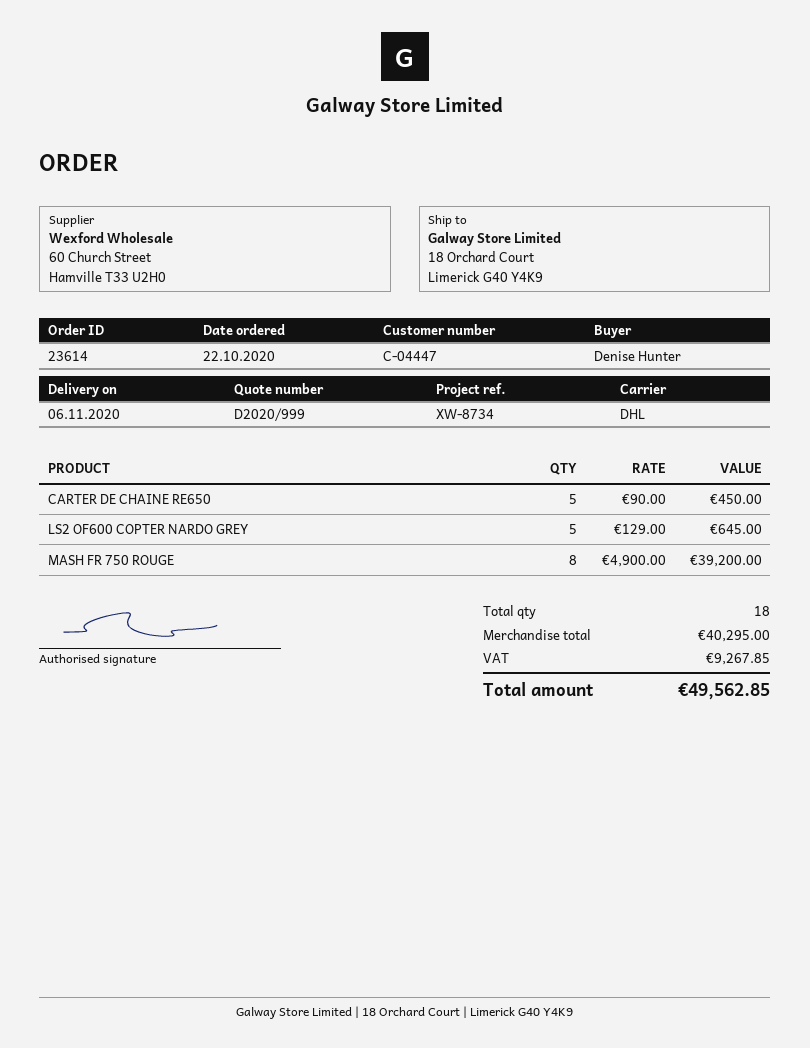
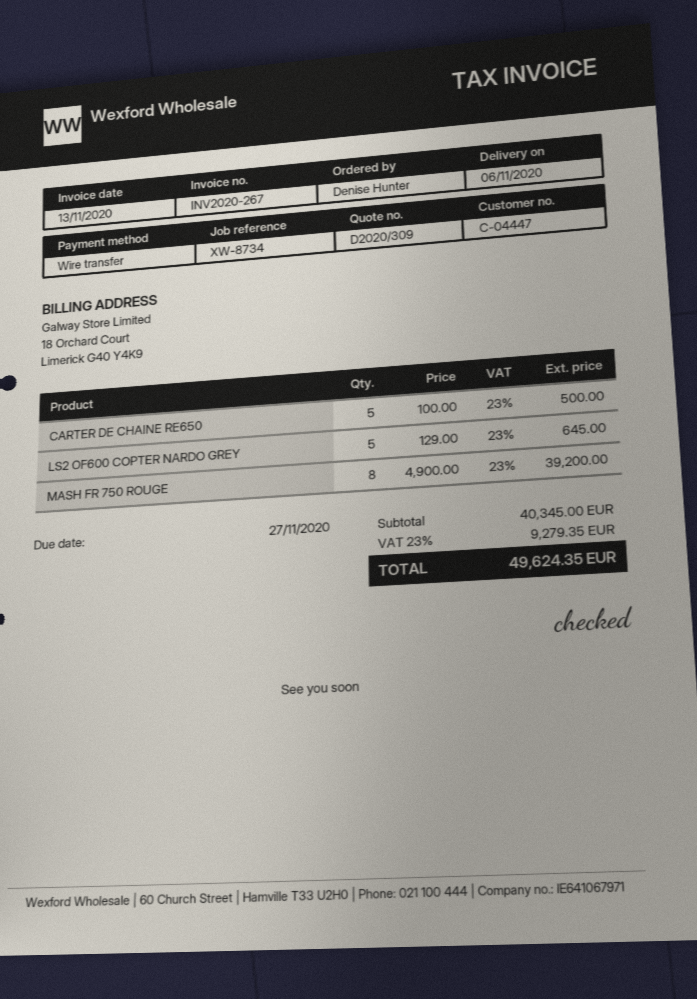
quote number: D2020/999 -> D2020/309
CARTER DE CHAINE RE650: 5 x 90.00 = 450.00 -> 5 x 100.00 = 500.00
subtotal: 40295.00 -> 40345.00
tax: 9267.85 -> 9279.35
total: 49562.85 -> 49624.35

